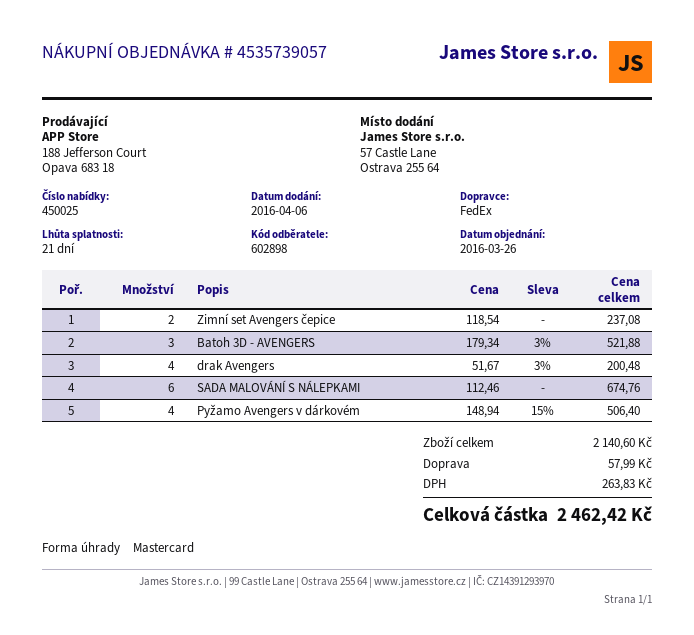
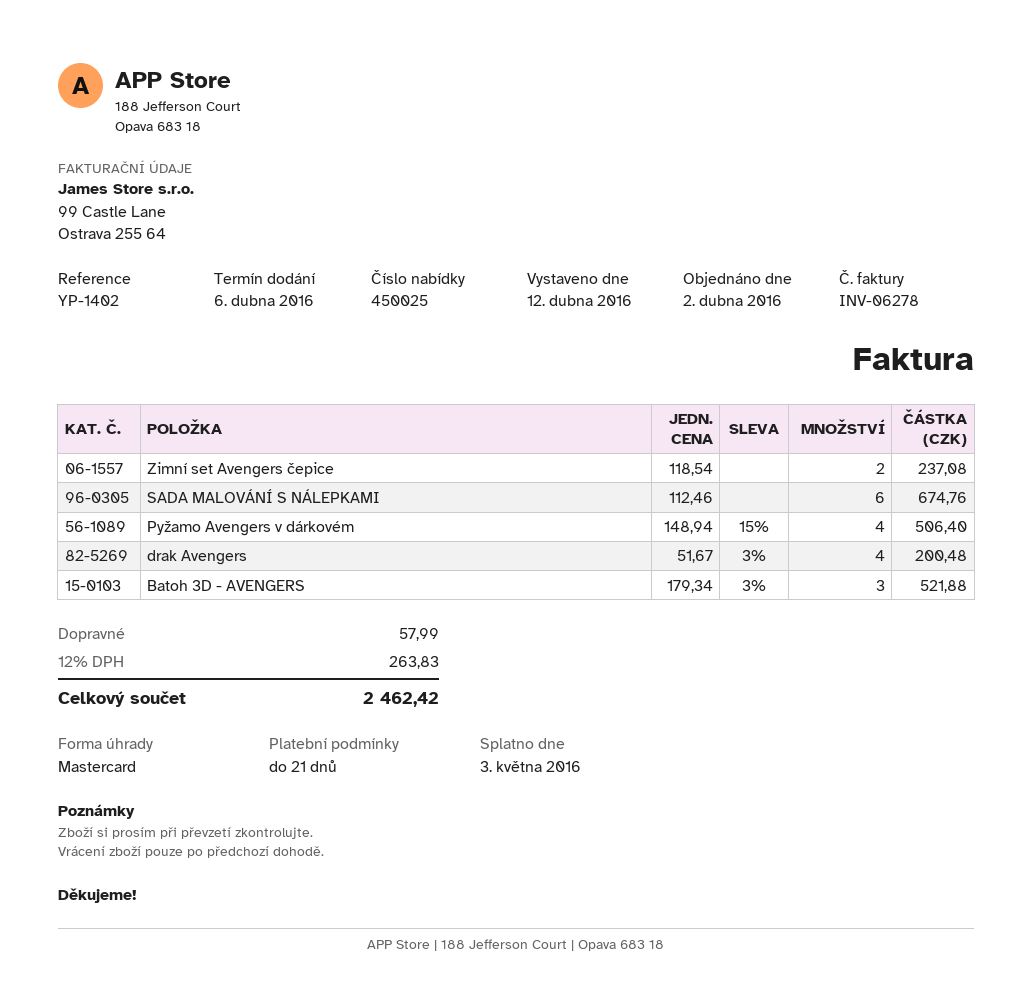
order date: 2016-03-26 -> 2016-04-02

